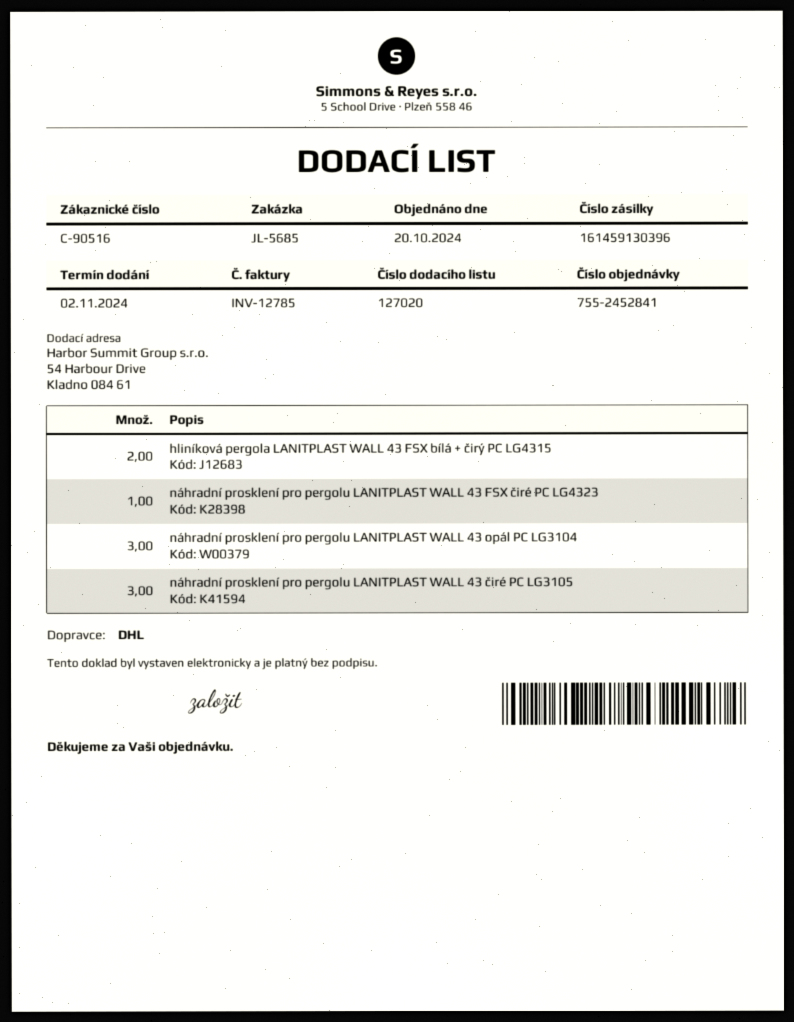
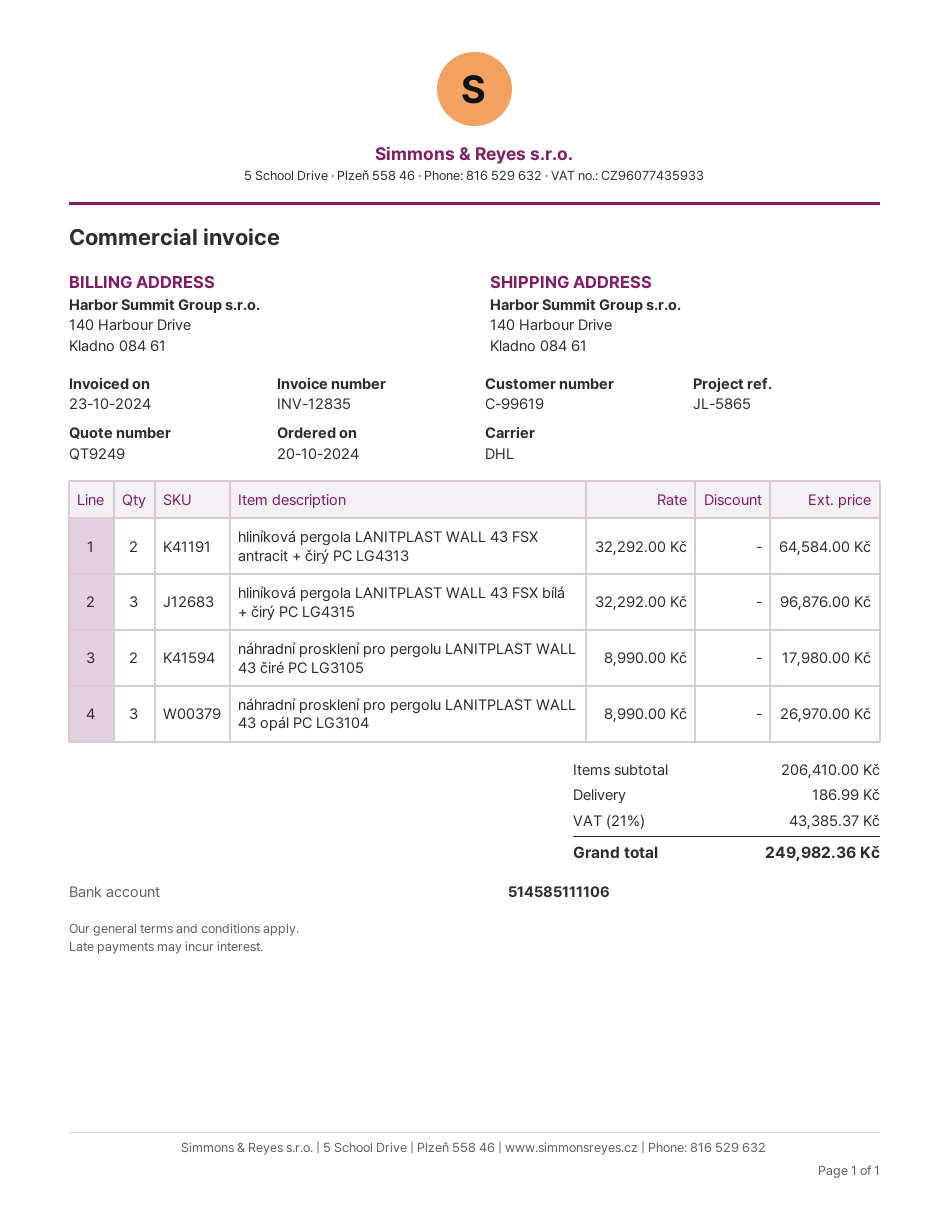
invoice number: INV-12785 -> INV-12835
customer number: C-90516 -> C-99619
reference: JL-5685 -> JL-5865
ship to: 54 Harbour Drive, Kladno 084 61 -> 140 Harbour Drive, Kladno 084 61
hliníková pergola LANITPLAST WALL 43 FSX bílá + čirý PC LG4315: 2 -> 3
náhradní prosklení pro pergolu LANITPLAST WALL 43 FSX čiré PC LG4323: 1 -> none
náhradní prosklení pro pergolu LANITPLAST WALL 43 čiré PC LG3105: 3 -> 2
hliníková pergola LANITPLAST WALL 43 FSX antracit + čirý PC LG4313: none -> 2

